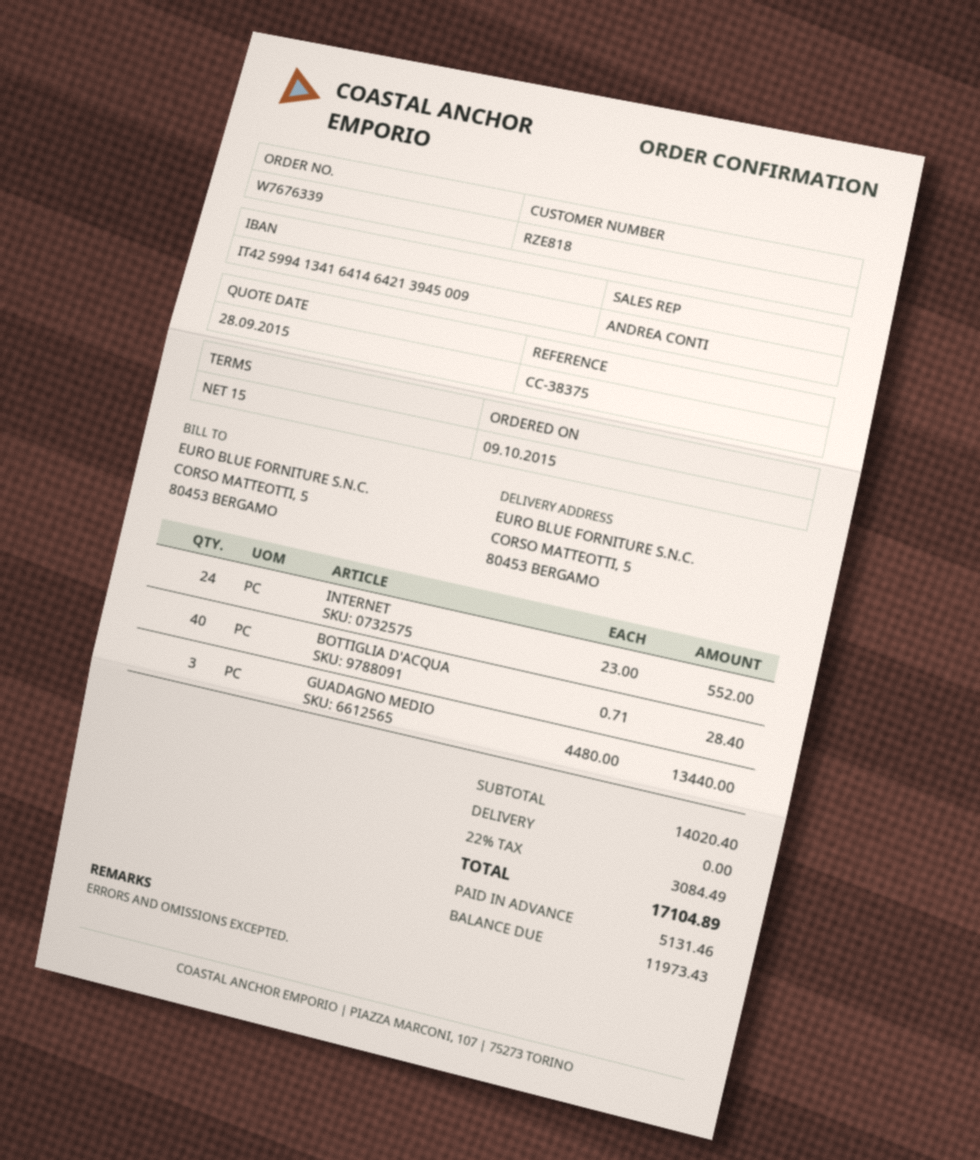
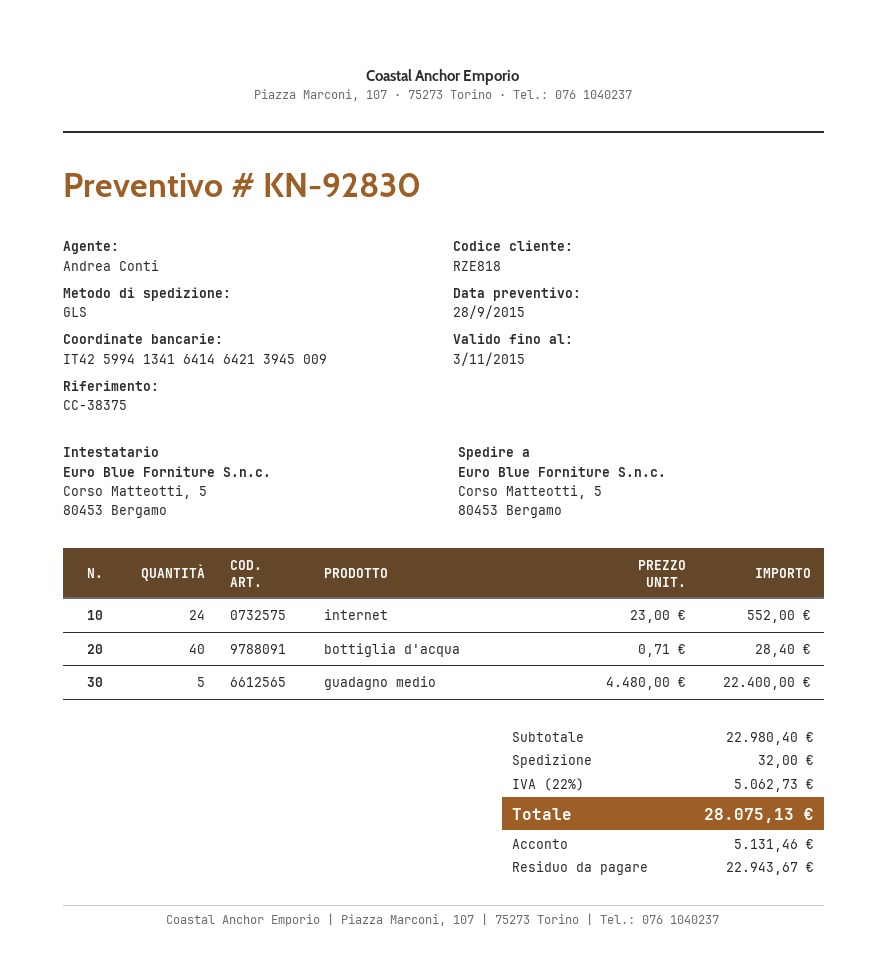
GUADAGNO MEDIO: 3 x 4480.00 = 13440.00 -> 5 x 4480.00 = 22400.00
subtotal: 14020.40 -> 22980.40
shipping: 0.00 -> 32.00
tax: 22% = 3084.49 -> 22% = 5062.73
total: 17104.89 -> 28075.13
balance: 11973.43 -> 22943.67

